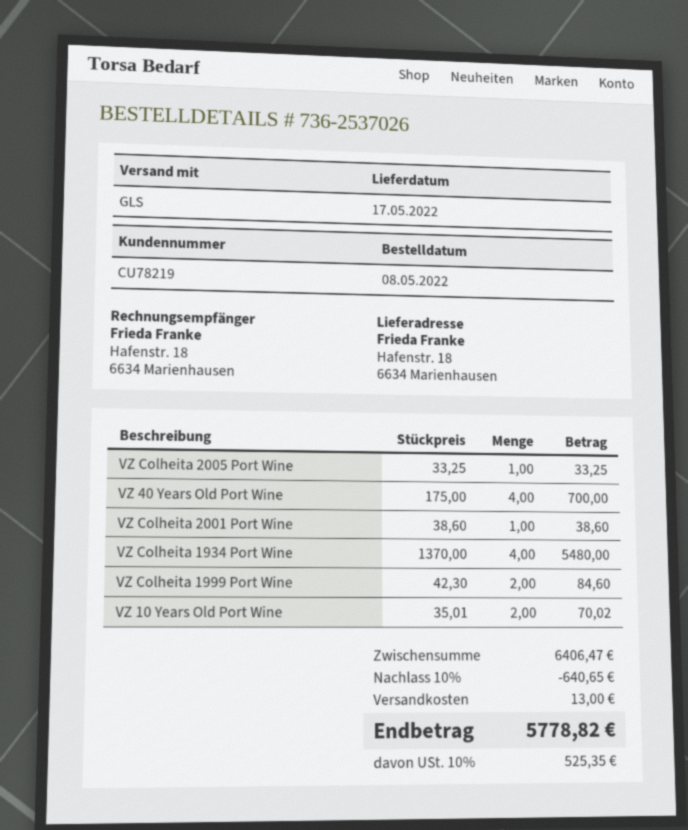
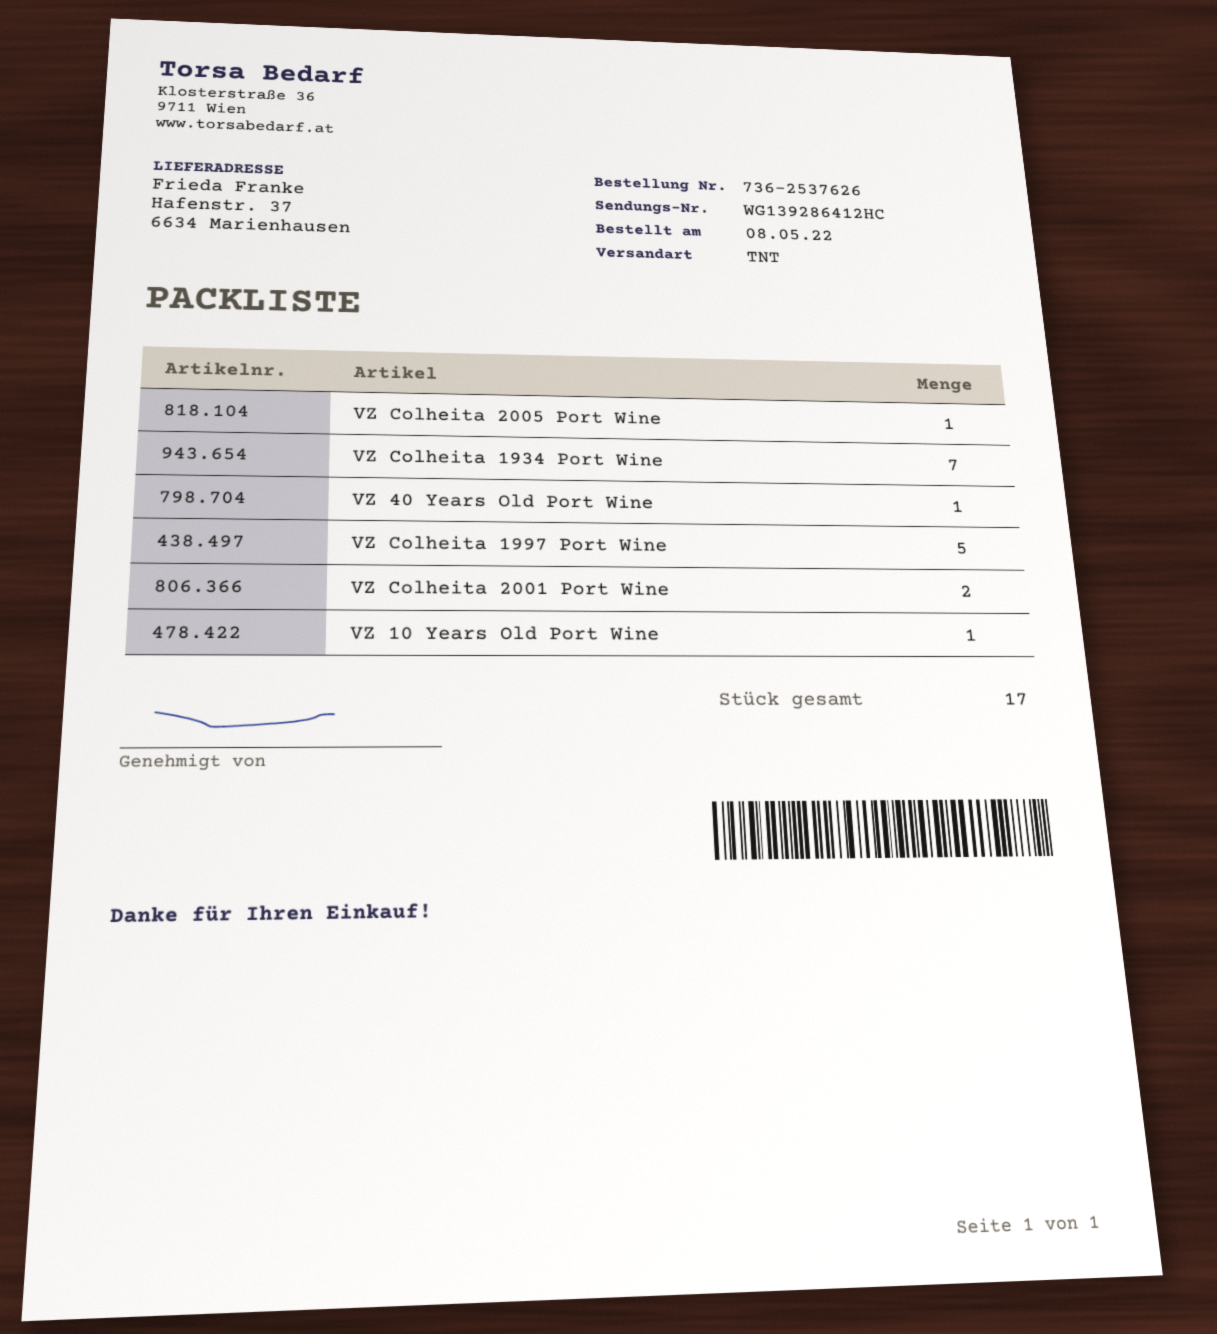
order number: 736-2537026 -> 736-2537626
shipping method: GLS -> TNT
ship to: Hafenstr. 18, 6634 Marienhausen -> Hafenstr. 37, 6634 Marienhausen
VZ 40 Years Old Port Wine: 4 -> 1
VZ Colheita 2001 Port Wine: 1 -> 2
VZ Colheita 1934 Port Wine: 4 -> 7
VZ Colheita 1999 Port Wine: 2 -> none
VZ 10 Years Old Port Wine: 2 -> 1
VZ Colheita 1997 Port Wine: none -> 5

